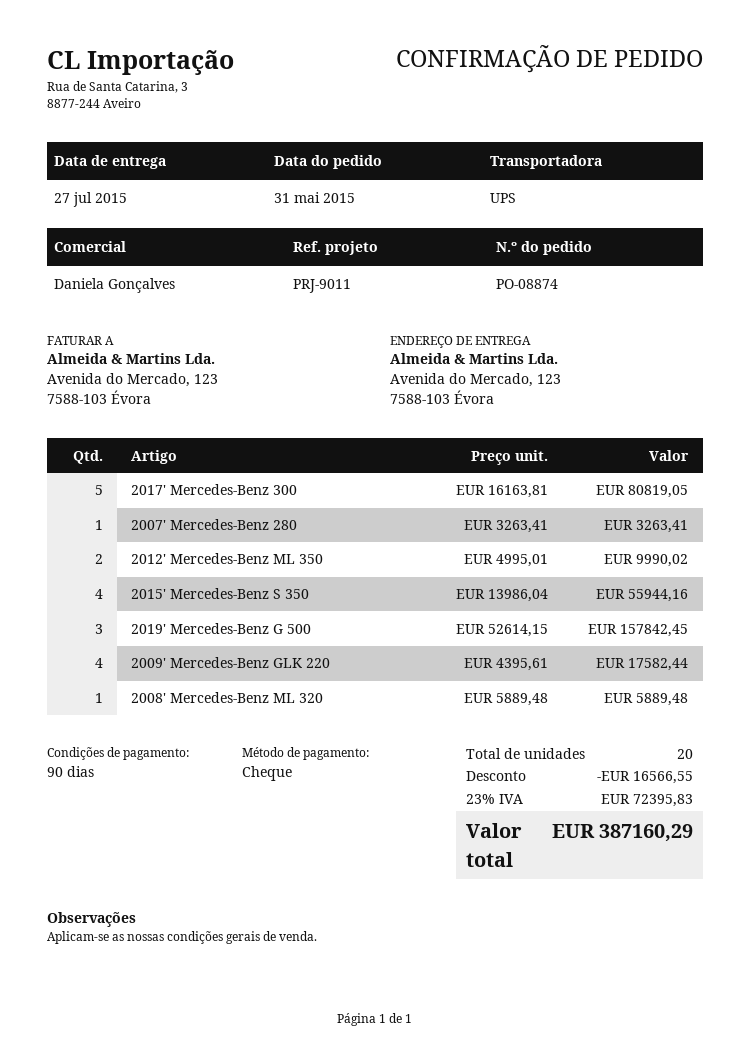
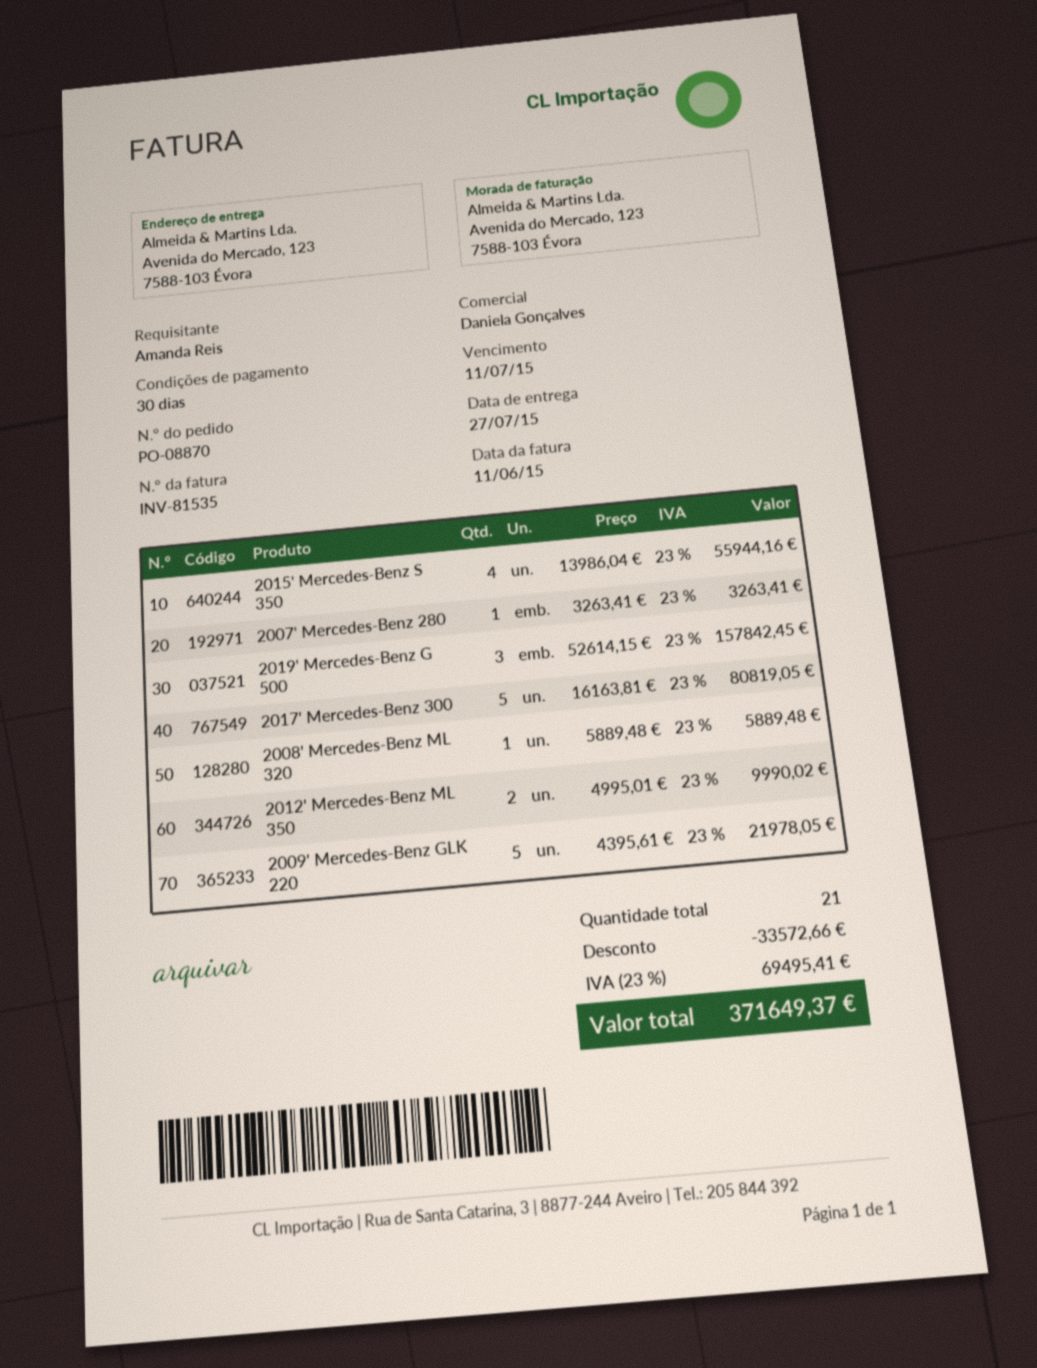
order number: PO-08874 -> PO-08870
payment terms: 90 days -> 30 days
2009' Mercedes-Benz GLK 220: 4 x 4395.61 = 17582.44 -> 5 x 4395.61 = 21978.05
total quantity: 20 -> 21
discount: 16566.55 -> 33572.66
tax: 23% = 72395.83 -> 23% = 69495.41
total: 387160.29 -> 371649.37

